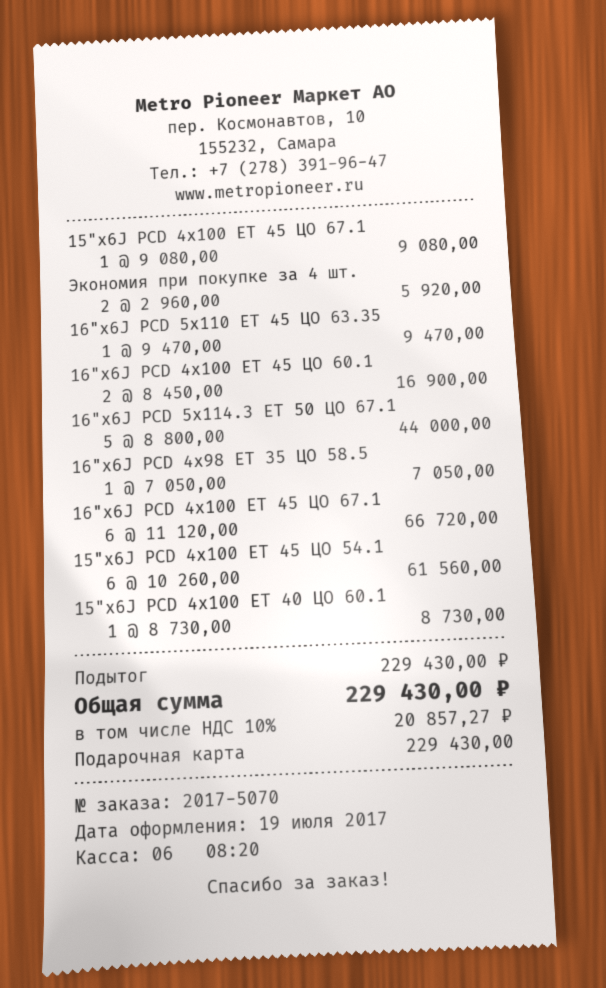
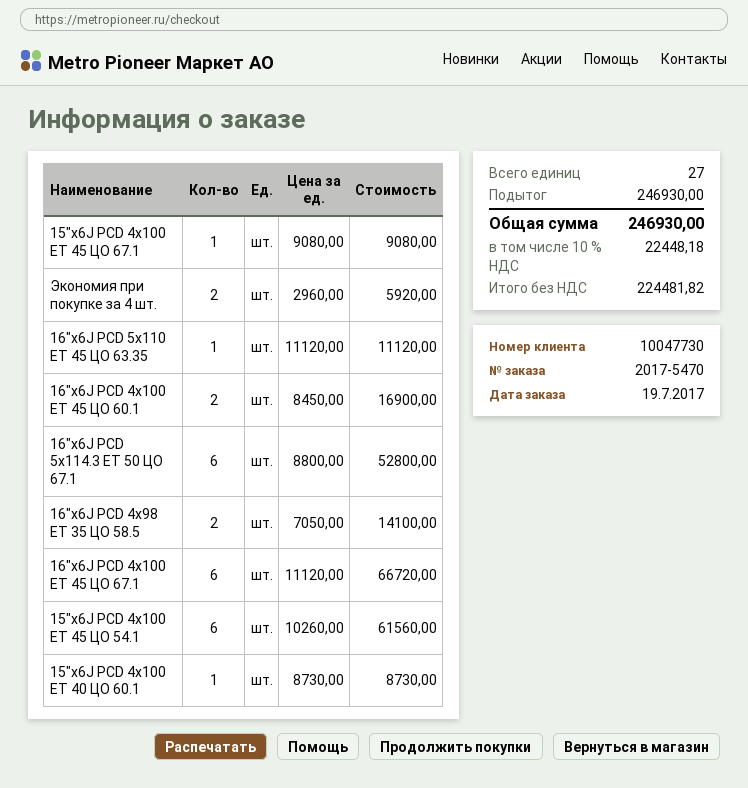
order number: 2017-5070 -> 2017-5470
16"x6J PCD 5x110 ЕТ 45 ЦО 63.35: 1 x 9470.00 = 9470.00 -> 1 x 11120.00 = 11120.00
16"x6J PCD 5x114.3 ЕТ 50 ЦО 67.1: 5 x 8800.00 = 44000.00 -> 6 x 8800.00 = 52800.00
16"x6J PCD 4x98 ЕТ 35 ЦО 58.5: 1 x 7050.00 = 7050.00 -> 2 x 7050.00 = 14100.00
subtotal: 229430.00 -> 246930.00
tax: 10% = 20857.27 -> 10% = 22448.18
total: 229430.00 -> 246930.00

